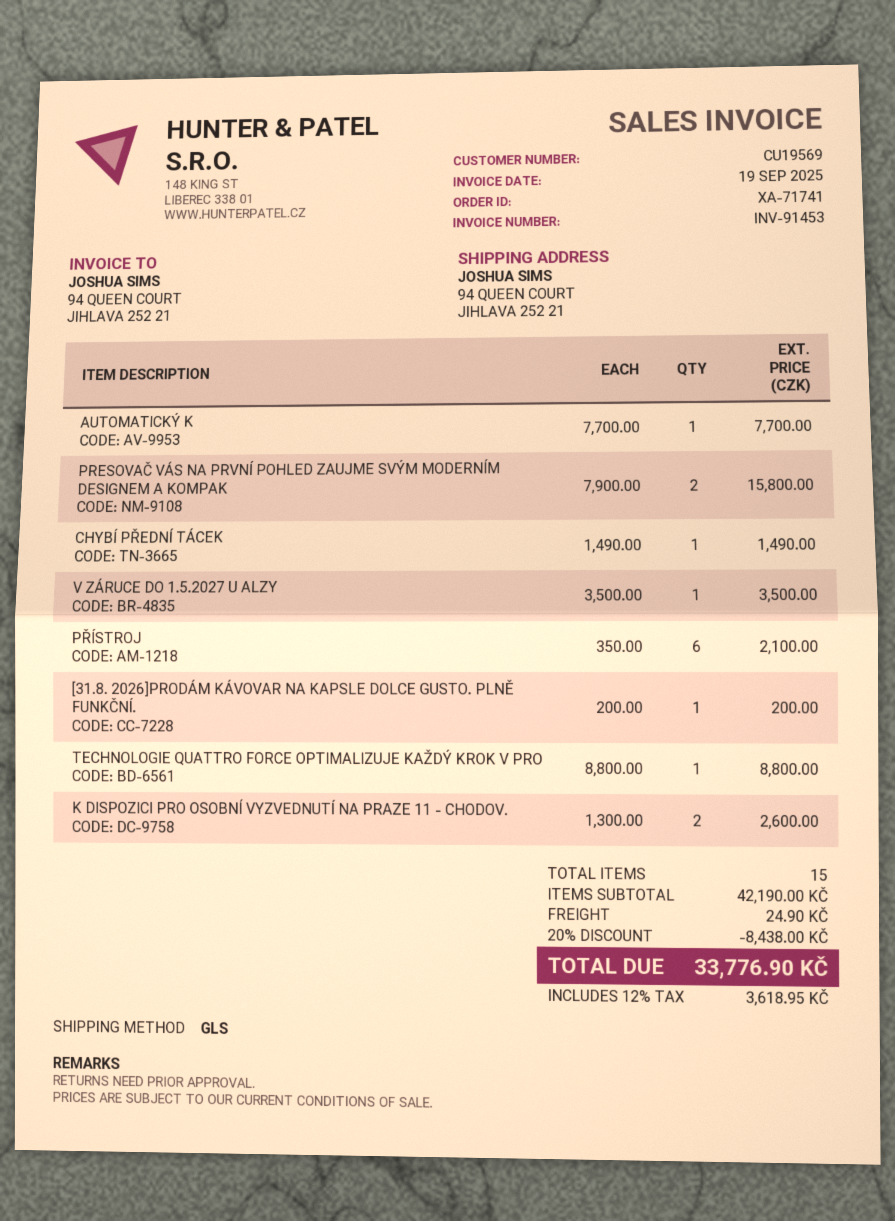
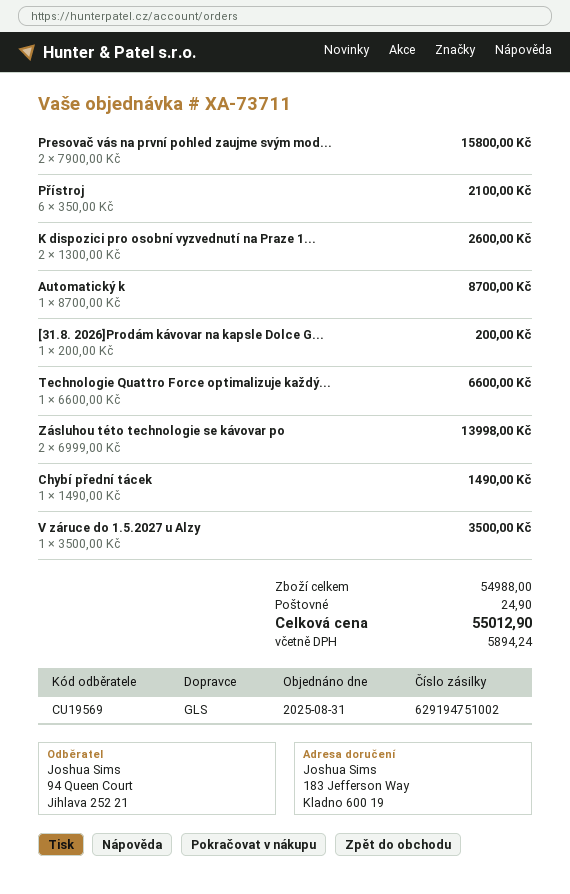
order number: XA-71741 -> XA-73711
ship to: 94 QUEEN COURT, JIHLAVA 252 21 -> 183 Jefferson Way, Kladno 600 19
AUTOMATICKÝ K: 1 x 7700.00 = 7700.00 -> 1 x 8700.00 = 8700.00
TECHNOLOGIE QUATTRO FORCE OPTIMALIZUJE KAŽDÝ KROK V PRO: 1 x 8800.00 = 8800.00 -> 1 x 6600.00 = 6600.00
Zásluhou této technologie se kávovar po: none -> 2 x 6999.00 = 13998.00
subtotal: 42190.00 -> 54988.00
discount: 20% = 8438.00 -> none
tax: 3618.95 -> 5894.24
total: 33776.90 -> 55012.90

